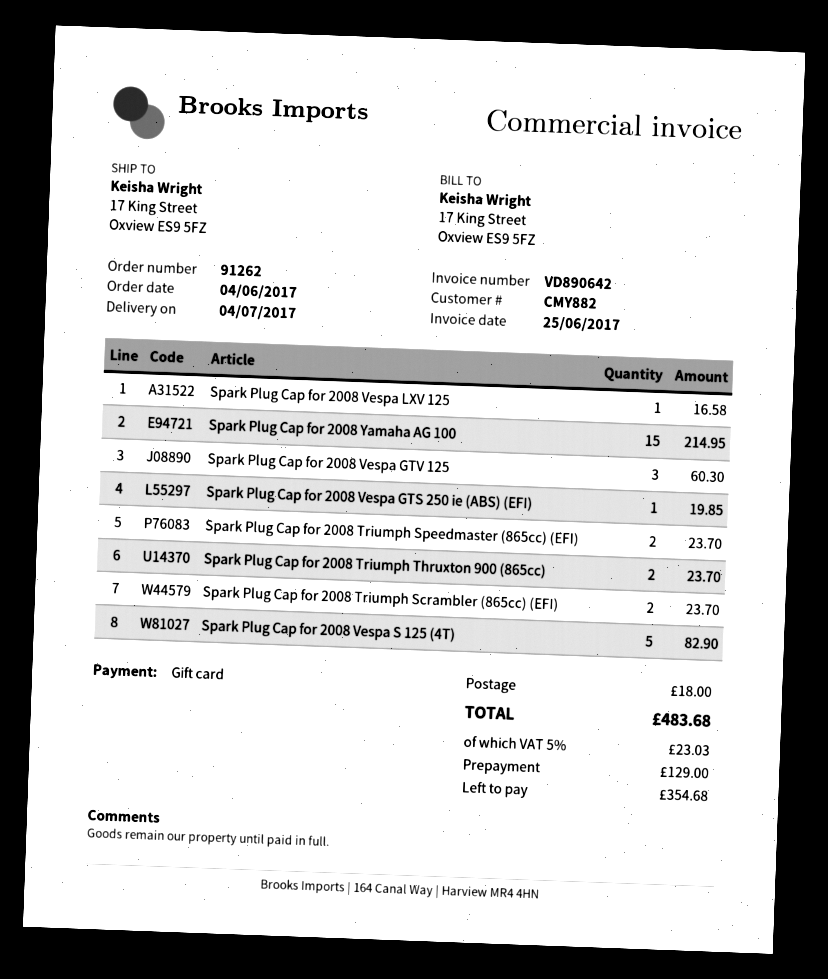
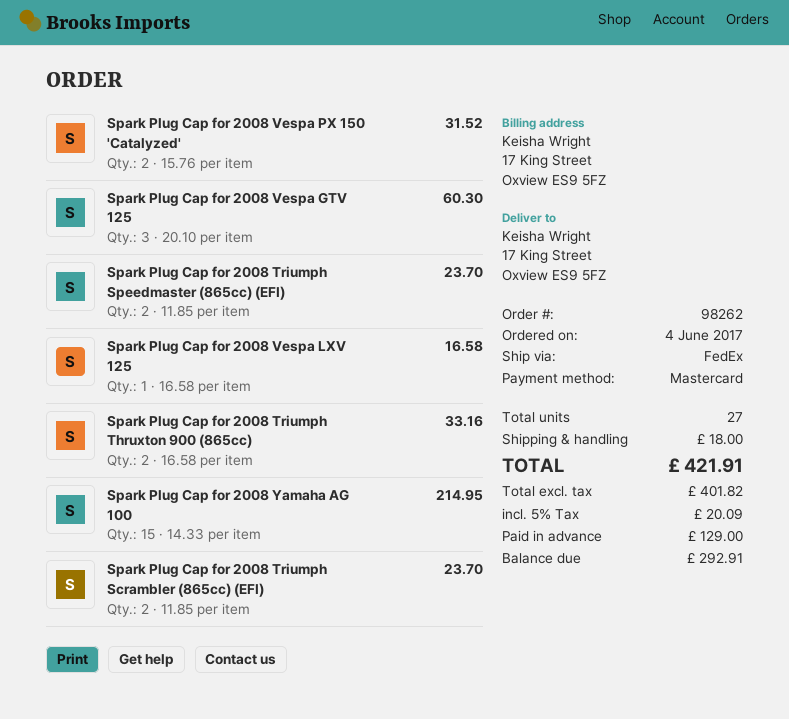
order number: 91262 -> 98262
payment method: gift card -> Mastercard
Spark Plug Cap for 2008 Vespa GTS 250 ie (ABS) (EFI): 1 for 19.85 -> none
Spark Plug Cap for 2008 Triumph Thruxton 900 (865cc): 2 for 23.70 -> 2 for 33.16
Spark Plug Cap for 2008 Vespa S 125 (4T): 5 for 82.90 -> none
Spark Plug Cap for 2008 Vespa PX 150 'Catalyzed': none -> 2 for 31.52
tax: 5% = 23.03 -> 5% = 20.09
total: 483.68 -> 421.91
balance: 354.68 -> 292.91

